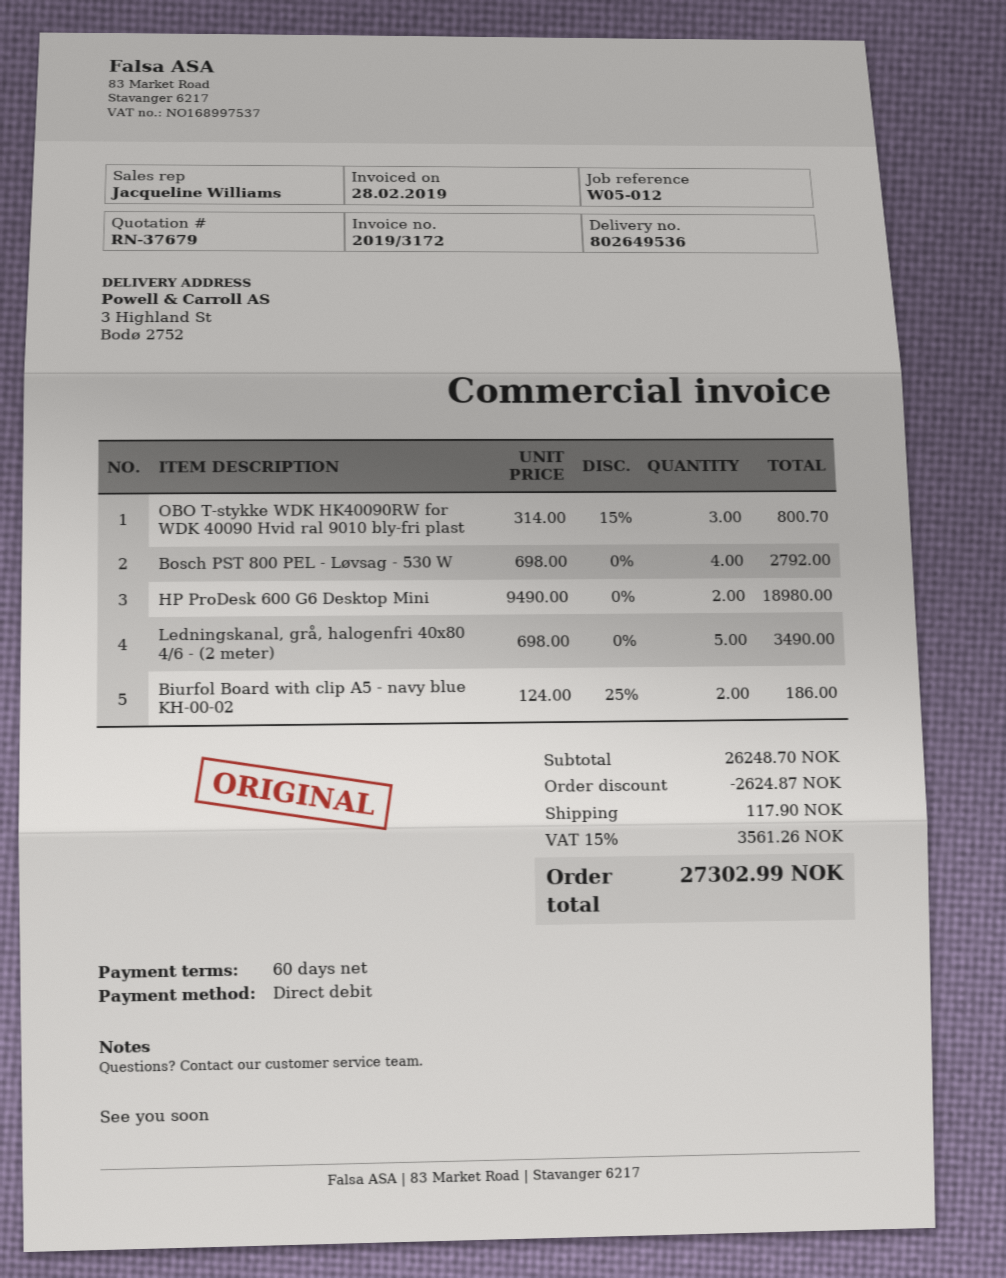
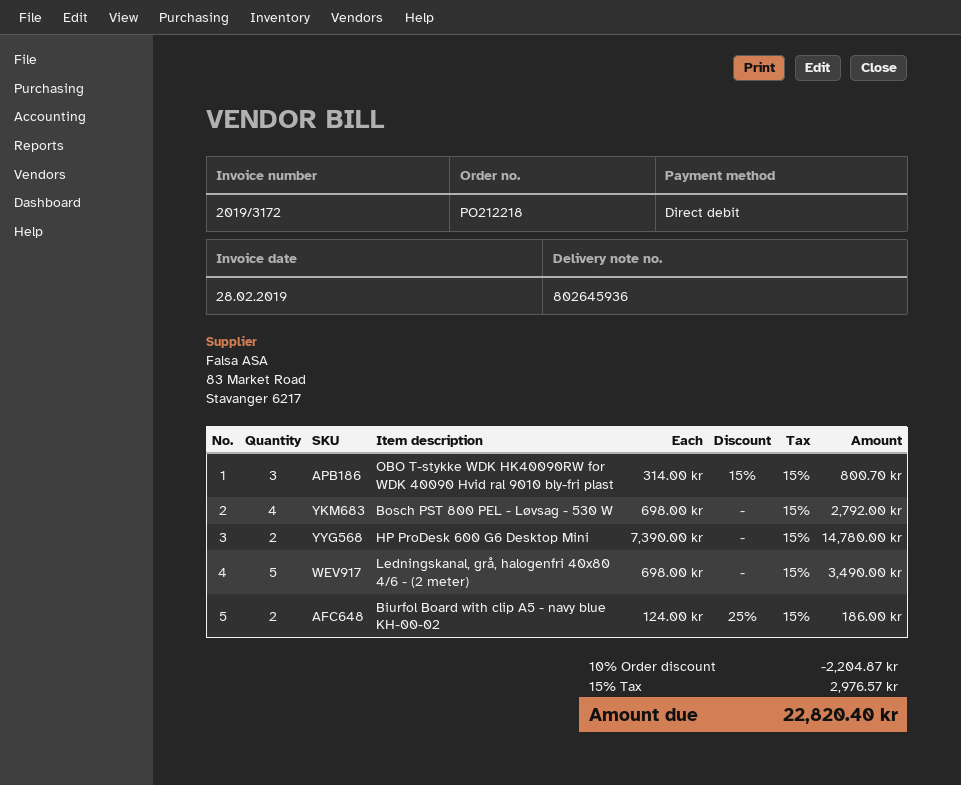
delivery note number: 802649536 -> 802645936
HP ProDesk 600 G6 Desktop Mini: 2 x 9490.00 = 18980.00 -> 2 x 7390.00 = 14780.00
discount: 2624.87 -> 2204.87
shipping: 117.90 -> none
tax: 15% = 3561.26 -> 15% = 2976.57
total: 27302.99 -> 22820.40

